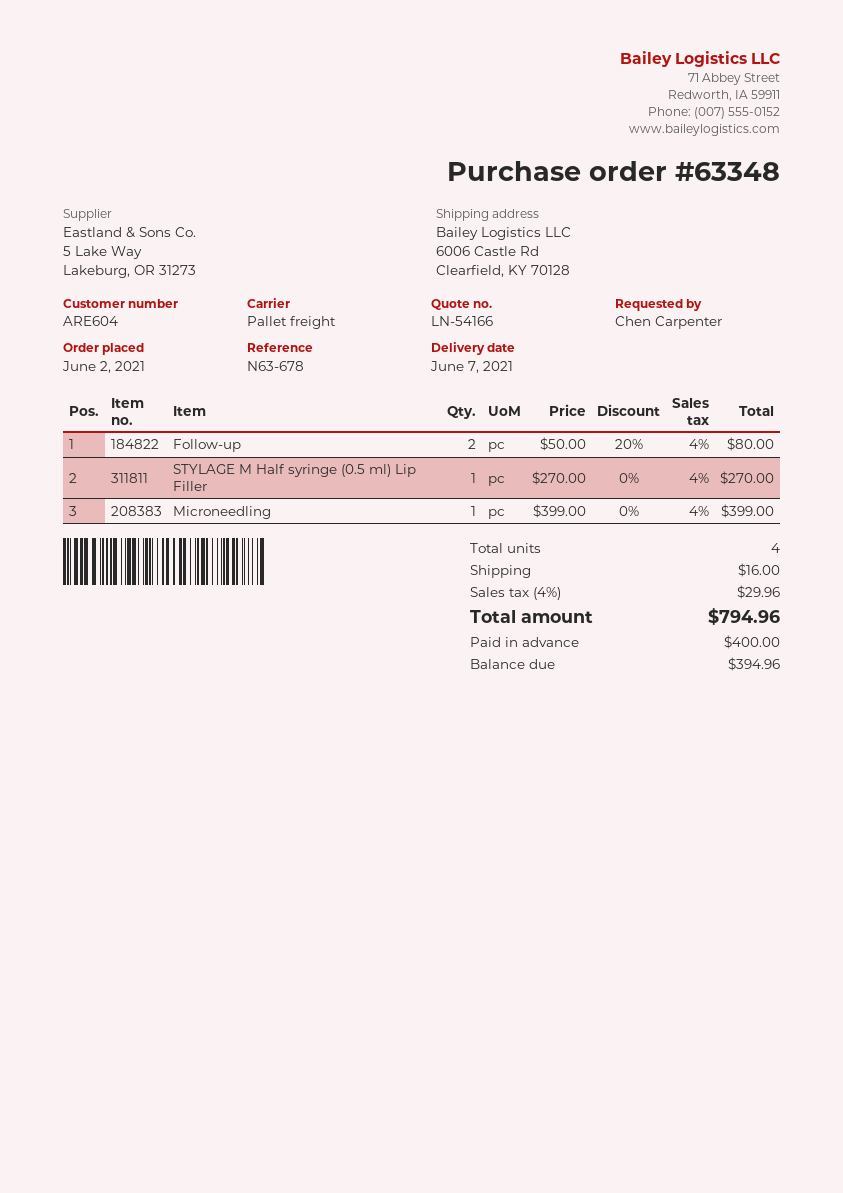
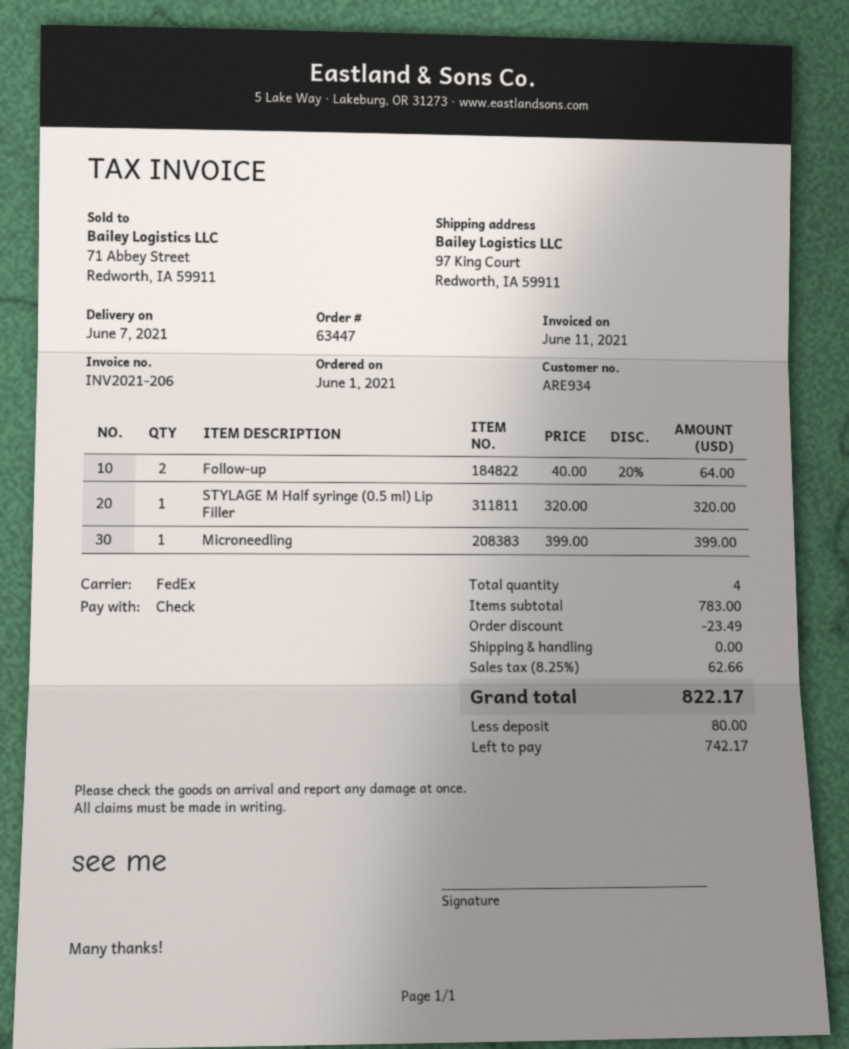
order number: 63348 -> 63447
order date: 2021-06-02 -> 2021-06-01
customer number: ARE604 -> ARE934
shipping method: pallet freight -> FedEx
ship to: 6006 Castle Rd, Clearfield, KY 70128 -> 97 King Court, Redworth, IA 59911
Follow-up: 2 x 50.00 - 20% = 80.00 -> 2 x 40.00 - 20% = 64.00
STYLAGE M Half syringe (0.5 ml) Lip Filler: 1 x 270.00 = 270.00 -> 1 x 320.00 = 320.00
discount: none -> 23.49
shipping: 16.00 -> 0.00
tax: 4% = 29.96 -> 8.25% = 62.66
total: 794.96 -> 822.17
deposit: 400.00 -> 80.00
balance: 394.96 -> 742.17

